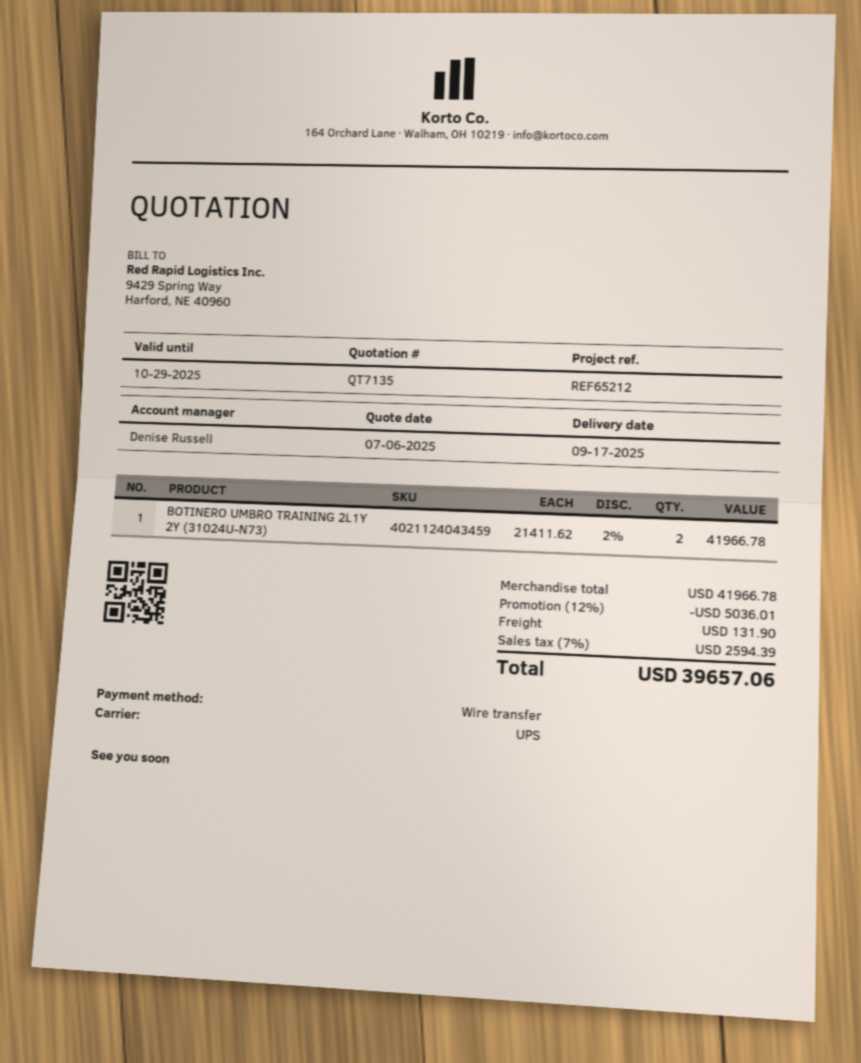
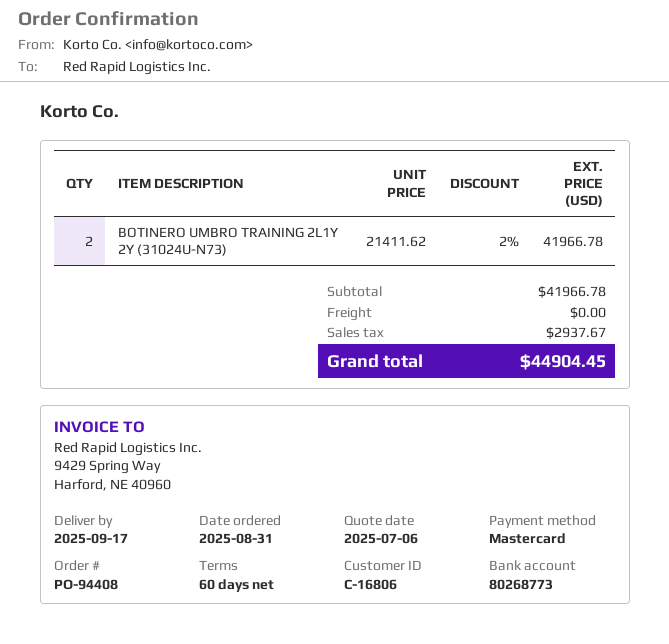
payment method: bank transfer -> Mastercard
discount: 12% = 5036.01 -> none
shipping: 131.90 -> 0.00
tax: 2594.39 -> 2937.67
total: 39657.06 -> 44904.45

